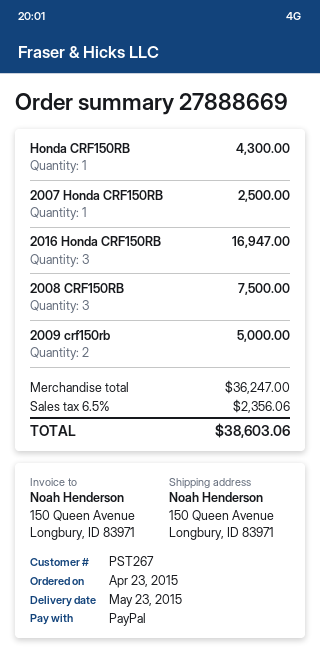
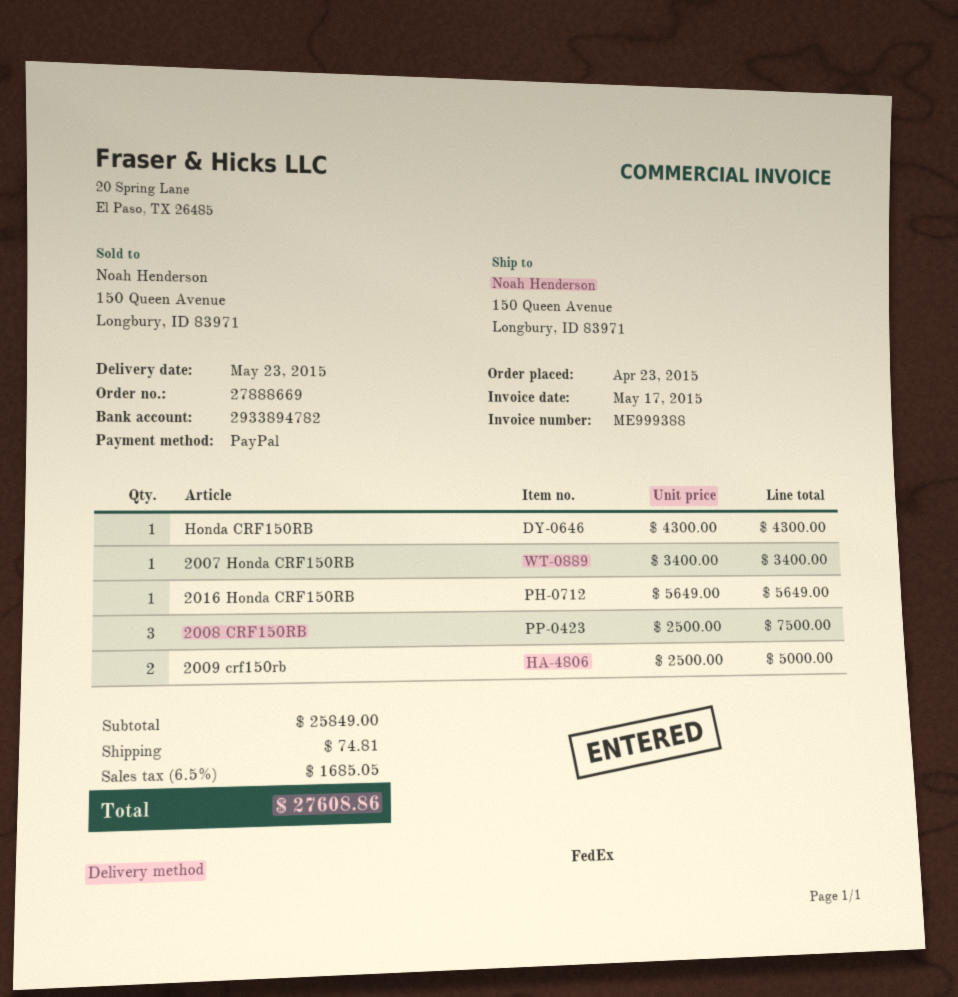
2007 Honda CRF150RB: 1 for 2500.00 -> 1 for 3400.00
2016 Honda CRF150RB: 3 for 16947.00 -> 1 for 5649.00
subtotal: 36247.00 -> 25849.00
shipping: none -> 74.81
tax: 6.5% = 2356.06 -> 6.5% = 1685.05
total: 38603.06 -> 27608.86

